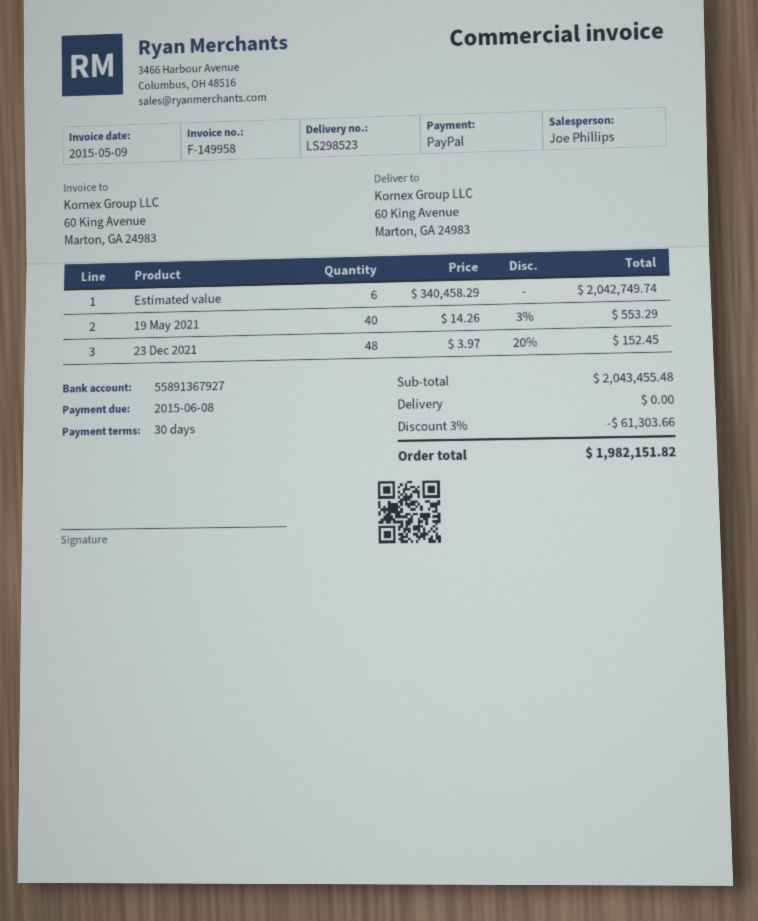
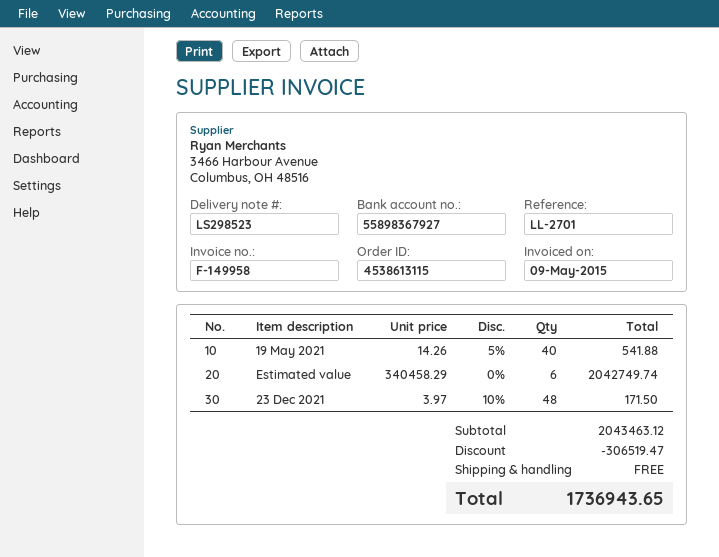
bank account: 55891367927 -> 55898367927
19 May 2021: 40 x 14.26 - 3% = 553.29 -> 40 x 14.26 - 5% = 541.88
23 Dec 2021: 48 x 3.97 - 20% = 152.45 -> 48 x 3.97 - 10% = 171.50
subtotal: 2043455.48 -> 2043463.12
discount: 61303.66 -> 306519.47
total: 1982151.82 -> 1736943.65

